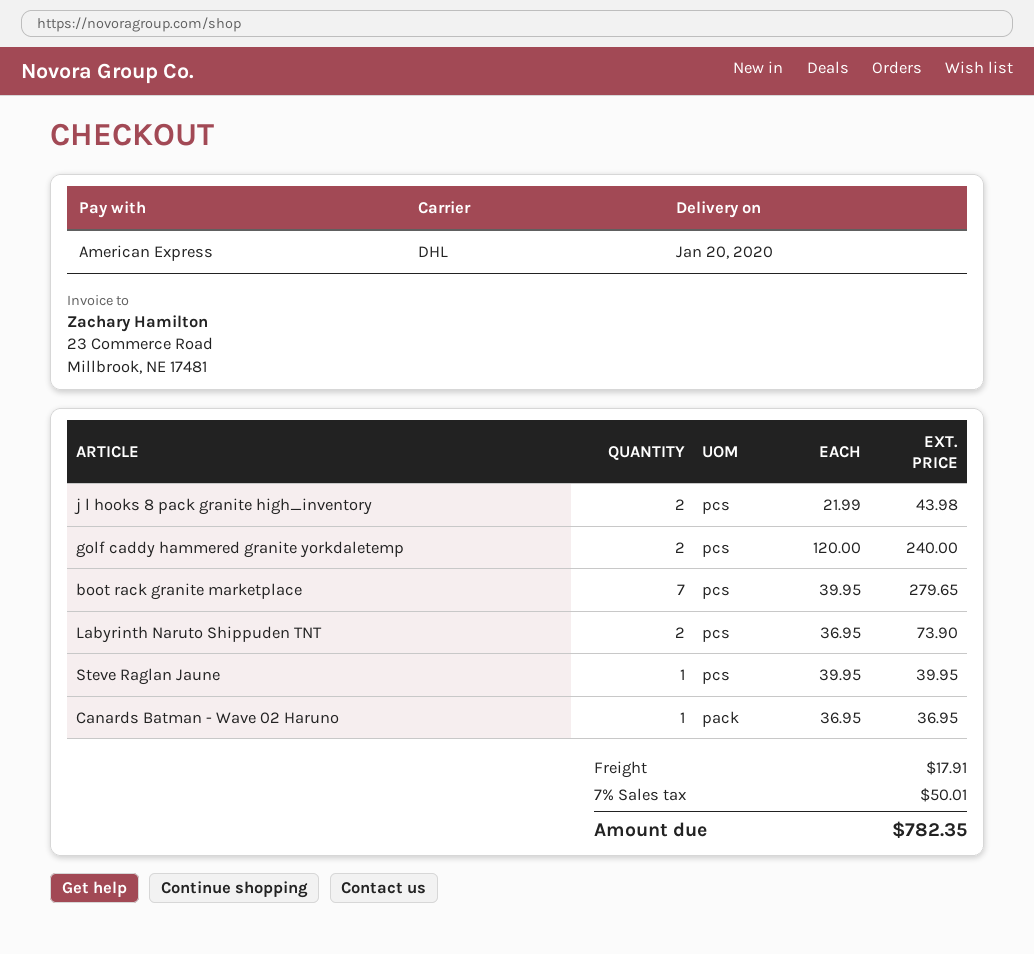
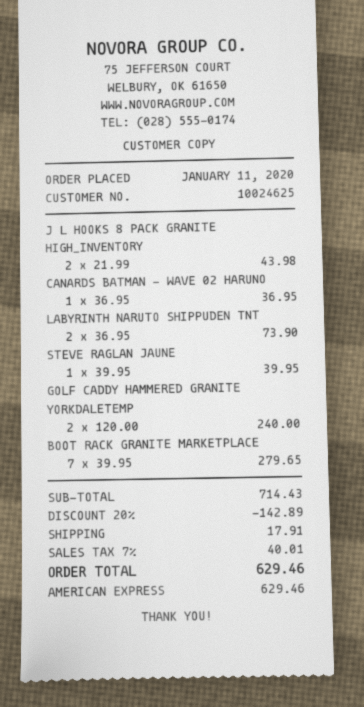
discount: none -> 20% = 142.89
tax: 7% = 50.01 -> 7% = 40.01
total: 782.35 -> 629.46

